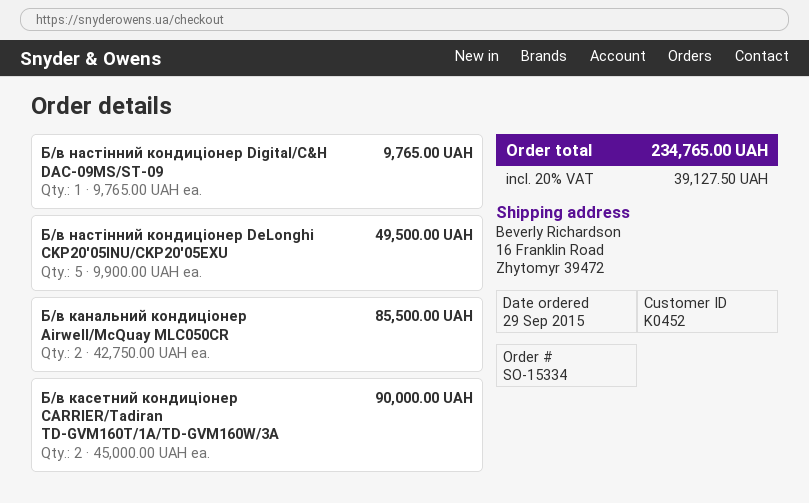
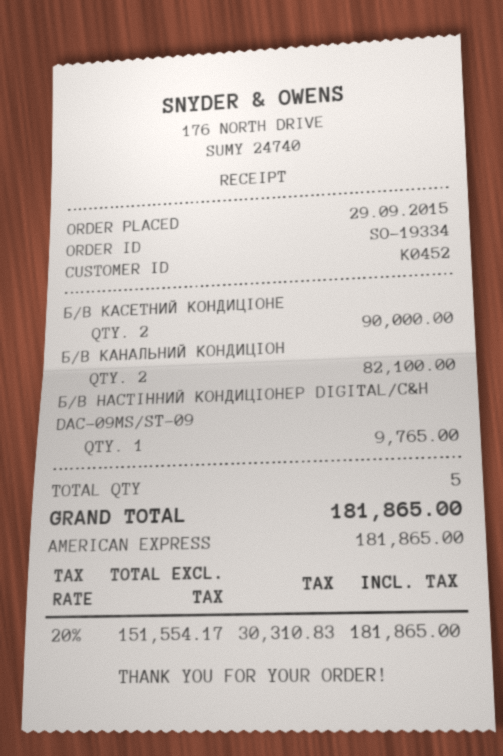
order number: SO-15334 -> SO-19334
Б/в настінний кондиціонер DeLonghi CKP20'05INU/CKP20'05EXU: 5 for 49500.00 -> none
Б/в канальний кондиціонер Airwell/McQuay MLC050CR: 2 for 85500.00 -> 2 for 82100.00
tax: 20% = 39127.50 -> 20% = 30310.83
total: 234765.00 -> 181865.00

